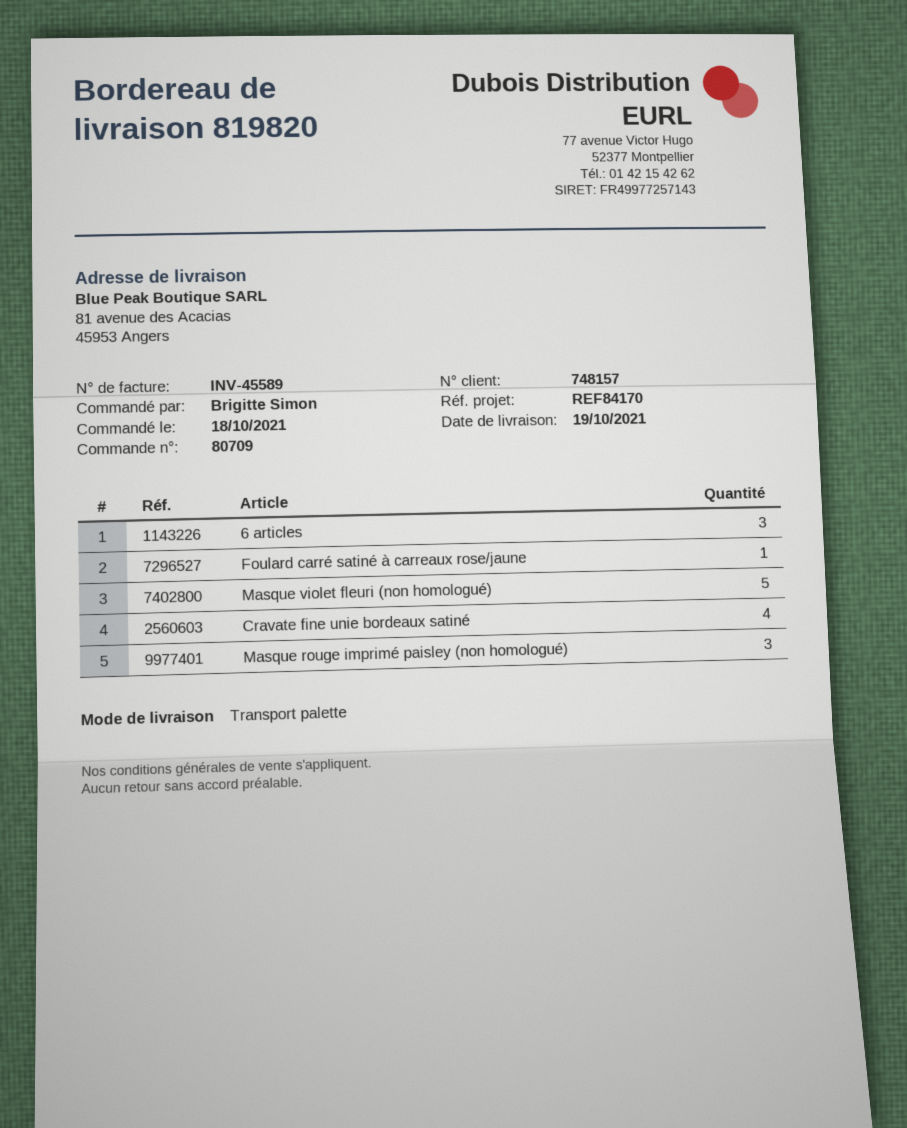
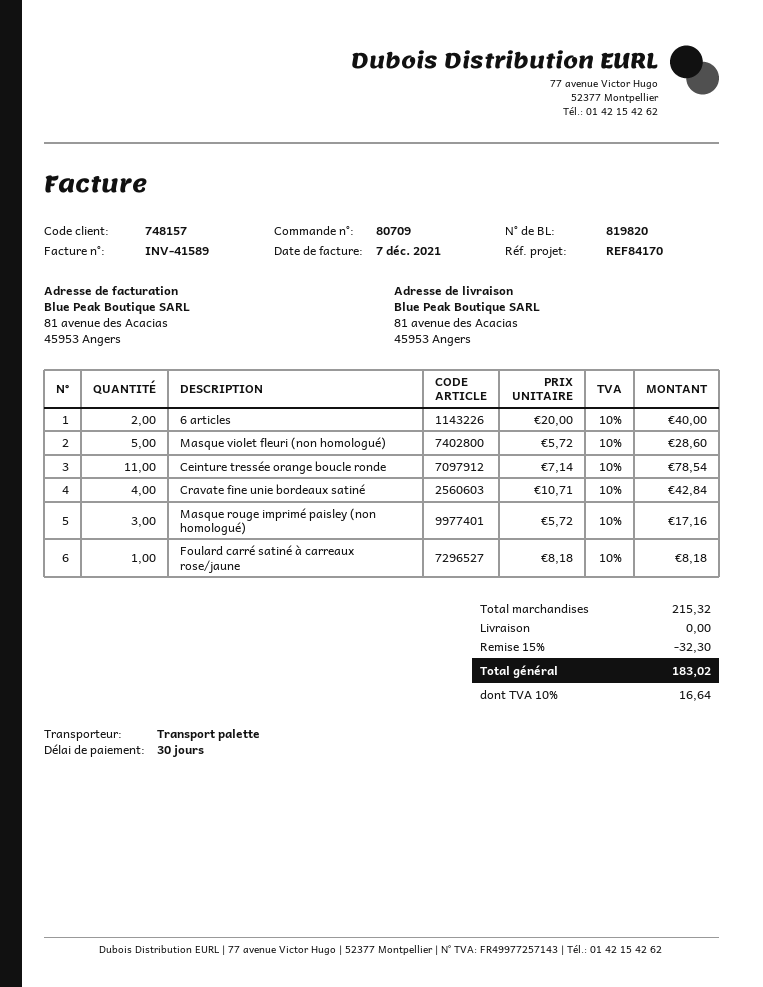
invoice number: INV-45589 -> INV-41589
6 articles: 3 -> 2
Ceinture tressée orange boucle ronde: none -> 11

